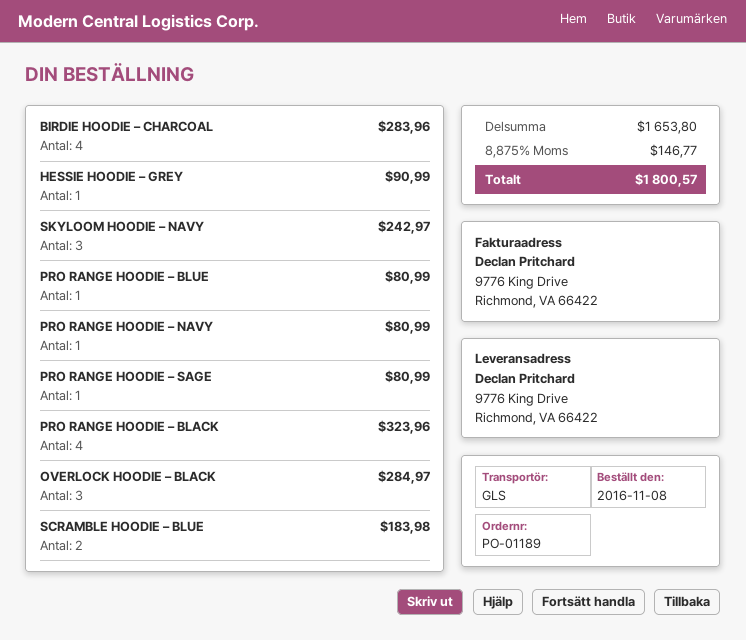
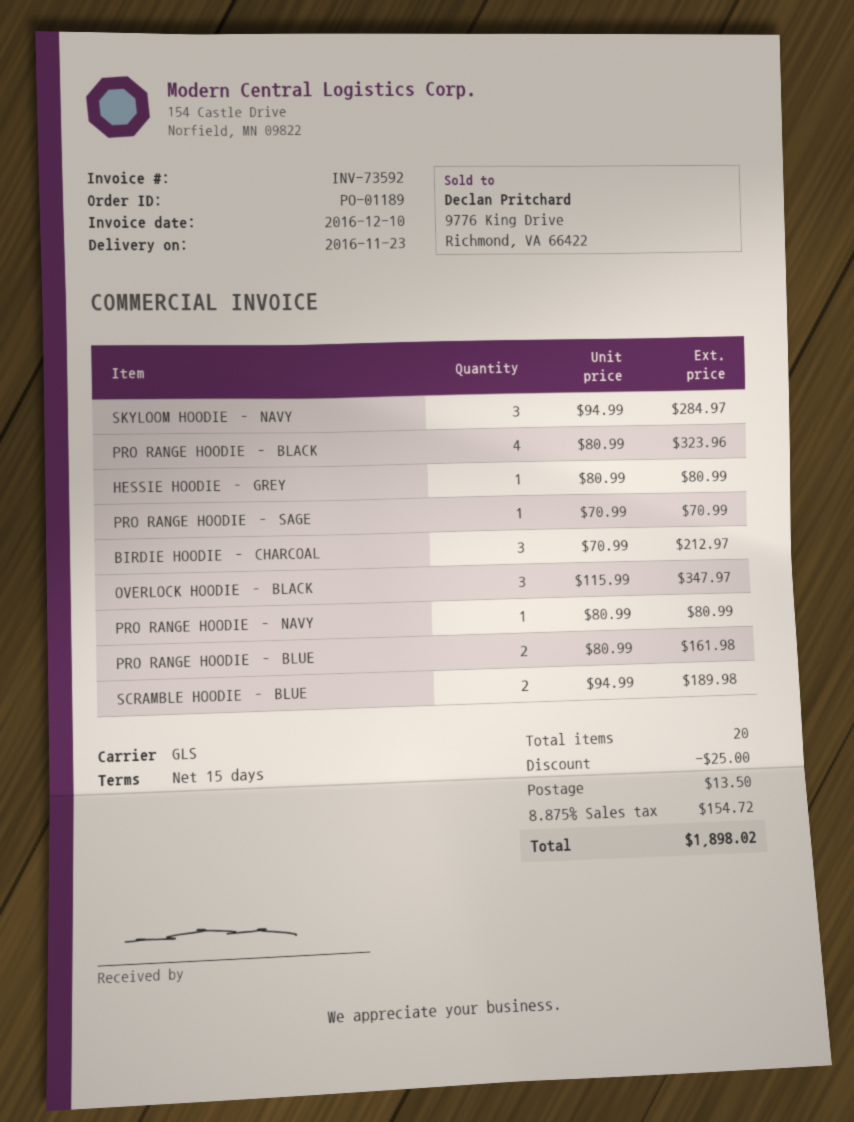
BIRDIE HOODIE – CHARCOAL: 4 for 283.96 -> 3 for 212.97
HESSIE HOODIE – GREY: 1 for 90.99 -> 1 for 80.99
SKYLOOM HOODIE – NAVY: 3 for 242.97 -> 3 for 284.97
PRO RANGE HOODIE – BLUE: 1 for 80.99 -> 2 for 161.98
PRO RANGE HOODIE – SAGE: 1 for 80.99 -> 1 for 70.99
OVERLOCK HOODIE – BLACK: 3 for 284.97 -> 3 for 347.97
SCRAMBLE HOODIE – BLUE: 2 for 183.98 -> 2 for 189.98
discount: none -> 25.00
shipping: none -> 13.50
tax: 8.875% = 146.77 -> 8.875% = 154.72
total: 1800.57 -> 1898.02

